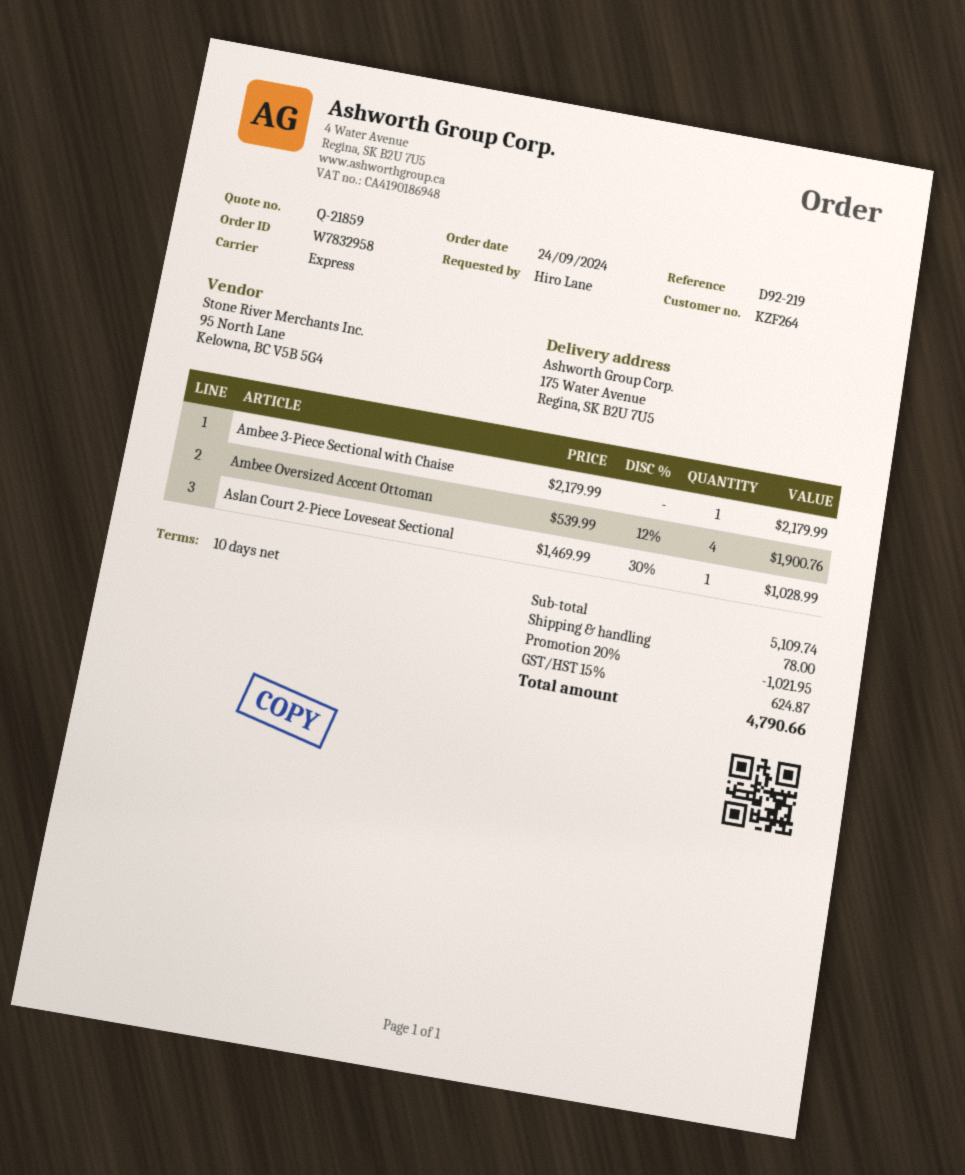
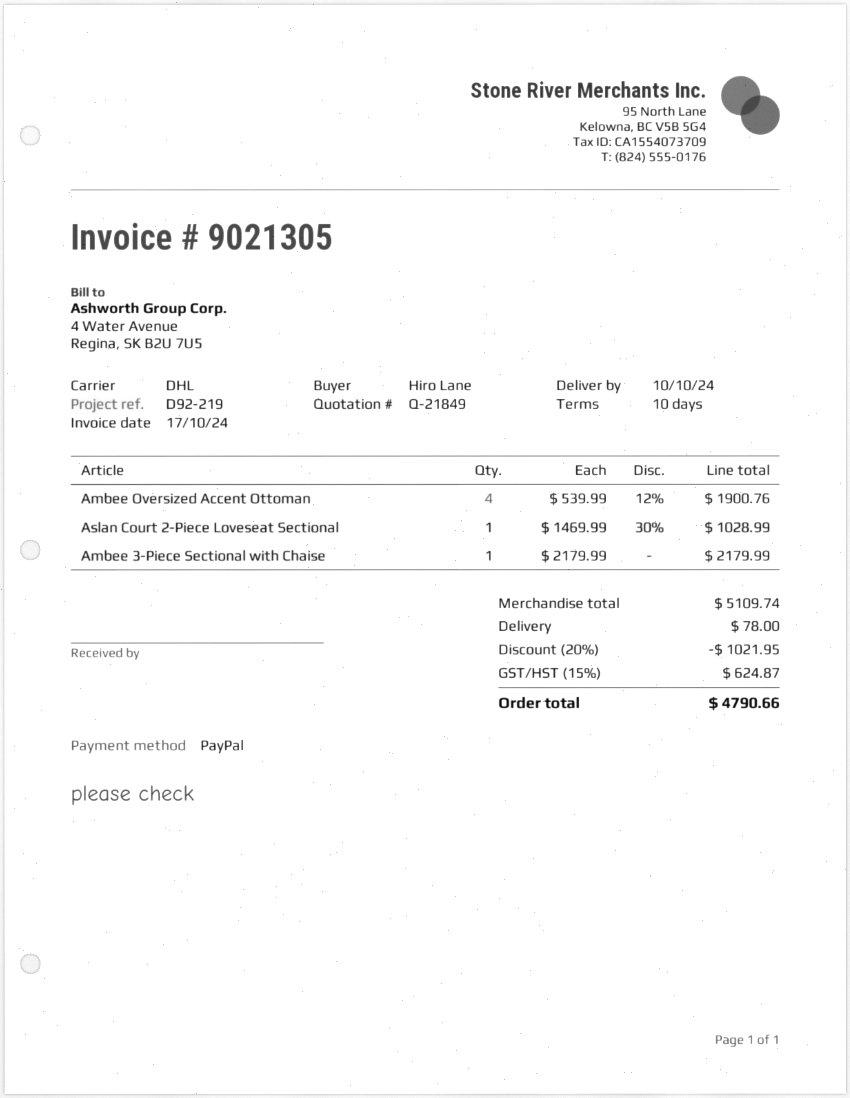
quote number: Q-21859 -> Q-21849
shipping method: express -> DHL

